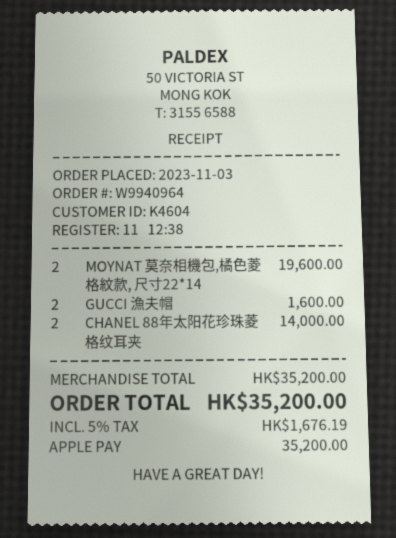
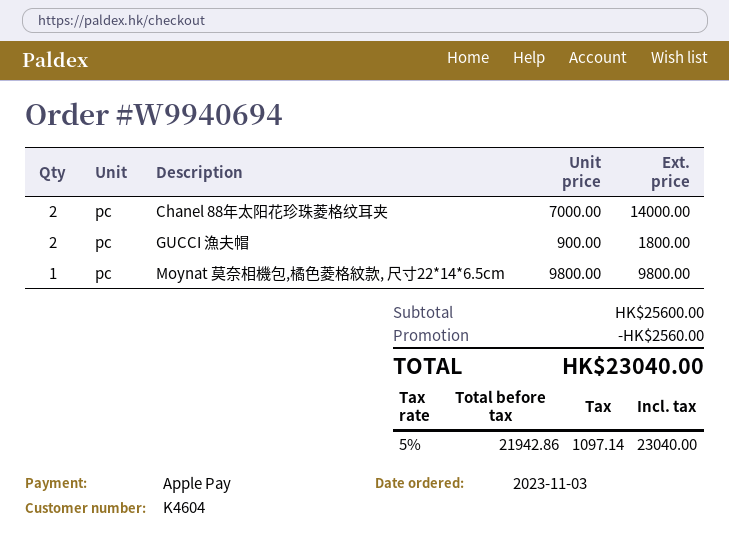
order number: W9940964 -> W9940694
MOYNAT 莫奈相機包,橘色菱格紋款, 尺寸22*14: 2 for 19600.00 -> 1 for 9800.00
GUCCI 漁夫帽: 2 for 1600.00 -> 2 for 1800.00
subtotal: 35200.00 -> 25600.00
discount: none -> 2560.00
tax: 5% = 1676.19 -> 5% = 1097.14
total: 35200.00 -> 23040.00

